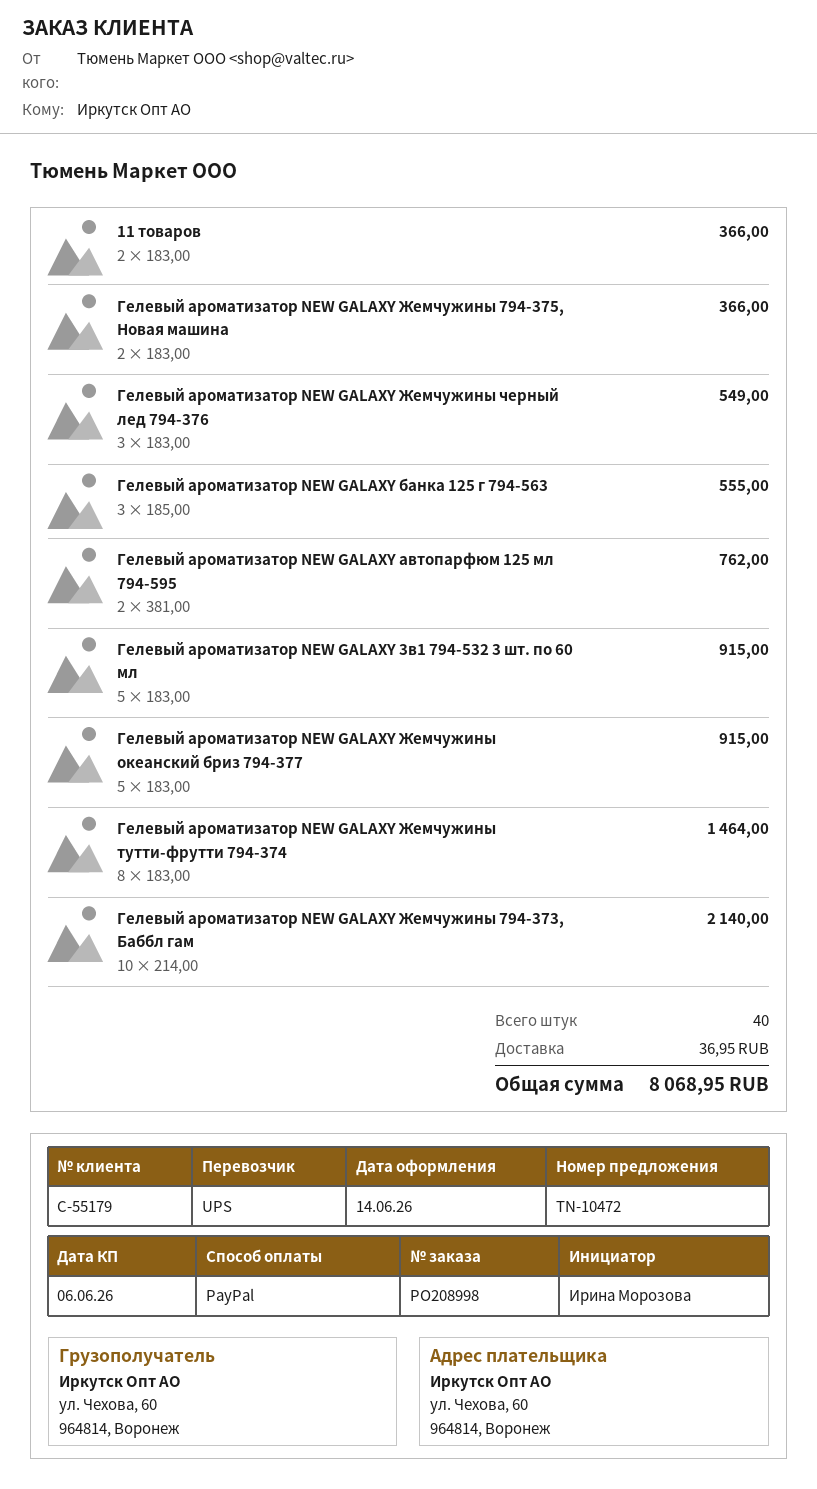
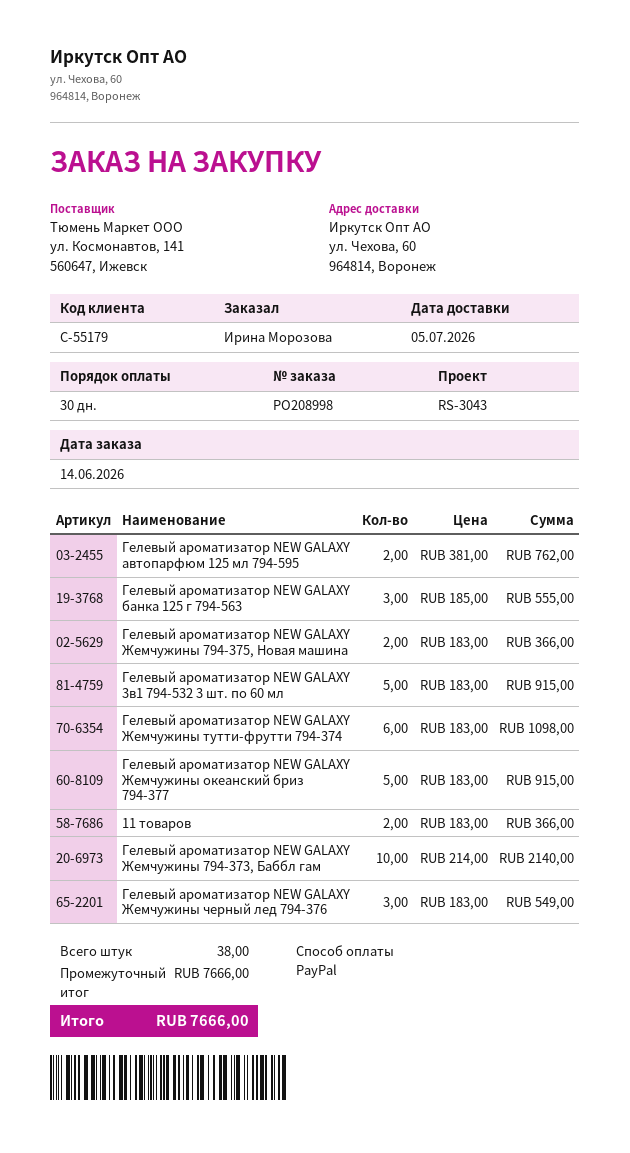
Гелевый ароматизатор NEW GALAXY Жемчужины тутти-фрутти 794-374: 8 x 183.00 = 1464.00 -> 6 x 183.00 = 1098.00
total quantity: 40 -> 38
shipping: 36.95 -> none
total: 8068.95 -> 7666.00

